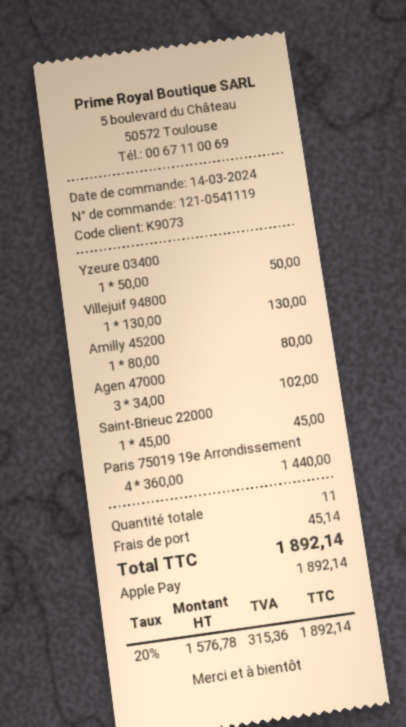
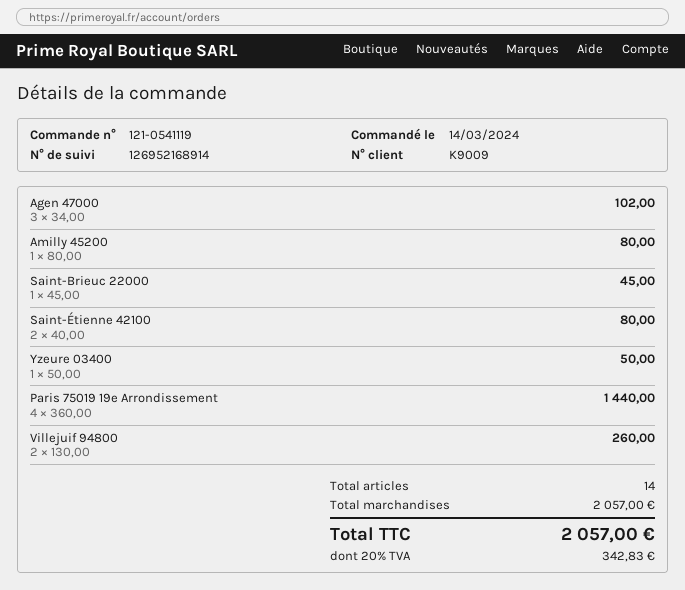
customer number: K9073 -> K9009
Villejuif 94800: 1 x 130.00 = 130.00 -> 2 x 130.00 = 260.00
Saint-Étienne 42100: none -> 2 x 40.00 = 80.00
total quantity: 11 -> 14
shipping: 45.14 -> none
tax: 20% = 315.36 -> 20% = 342.83
total: 1892.14 -> 2057.00

